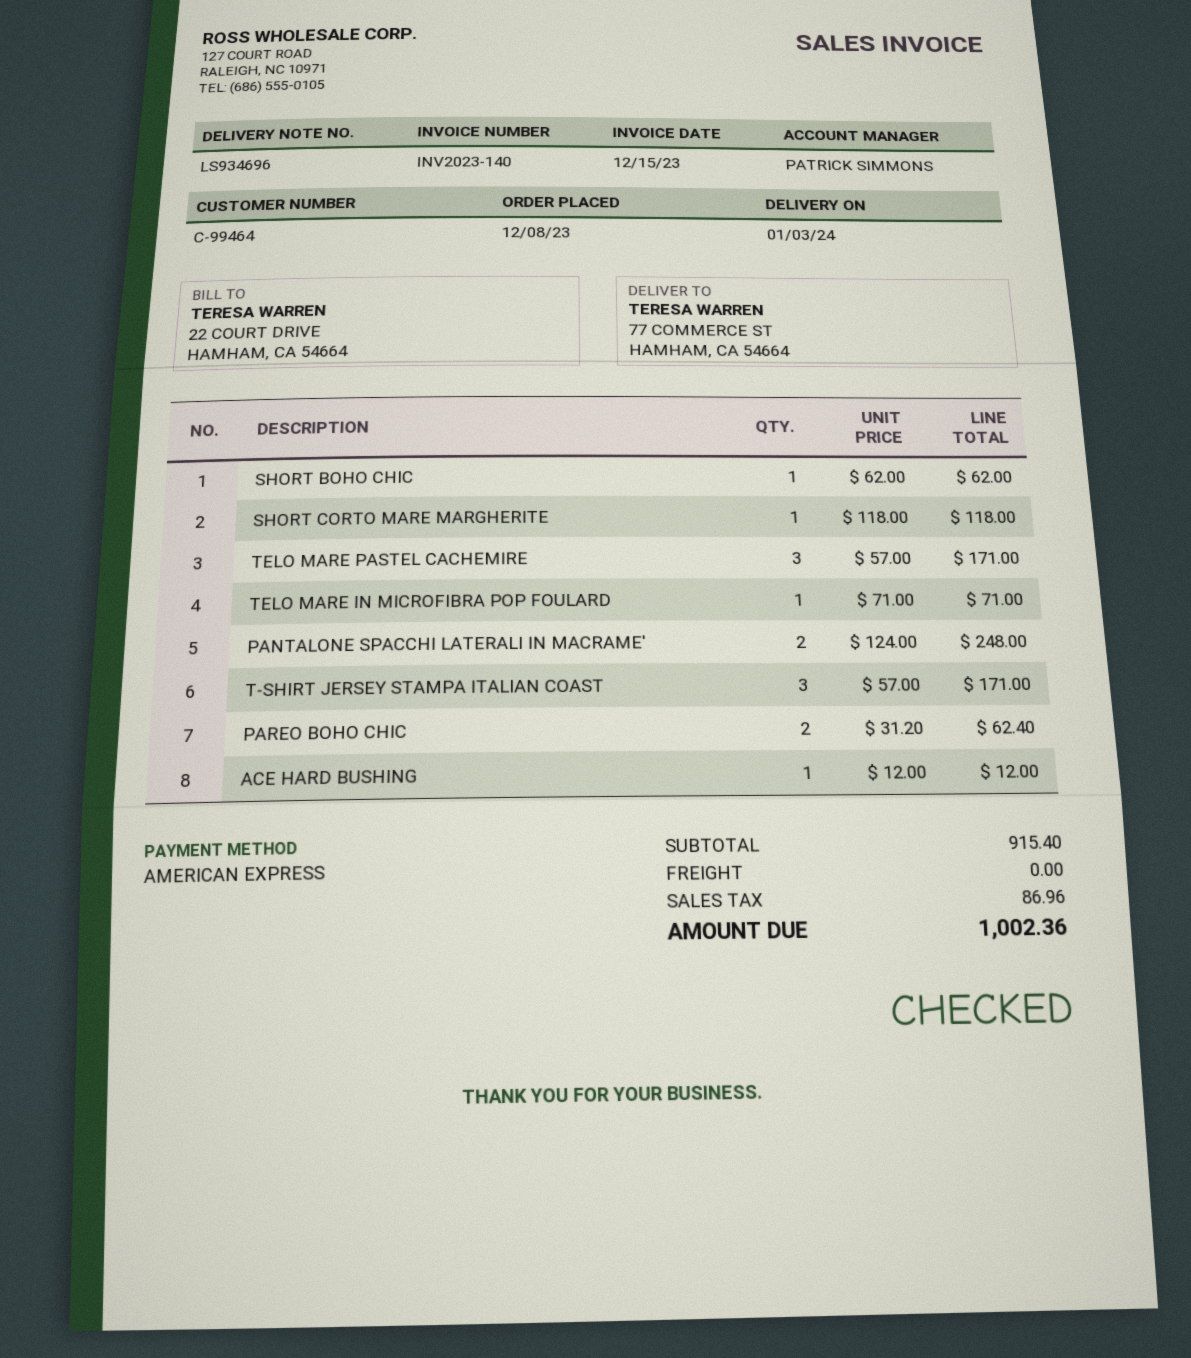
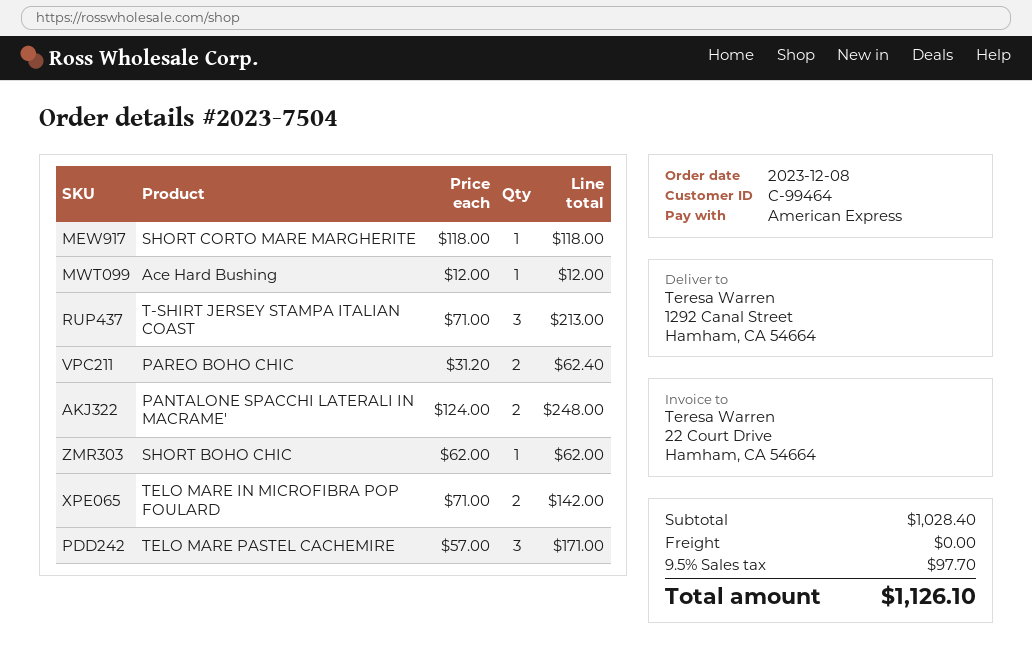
ship to: 77 COMMERCE ST, HAMHAM, CA 54664 -> 1292 Canal Street, Hamham, CA 54664
TELO MARE IN MICROFIBRA POP FOULARD: 1 x 71.00 = 71.00 -> 2 x 71.00 = 142.00
T-SHIRT JERSEY STAMPA ITALIAN COAST: 3 x 57.00 = 171.00 -> 3 x 71.00 = 213.00
subtotal: 915.40 -> 1028.40
tax: 86.96 -> 97.70
total: 1002.36 -> 1126.10

